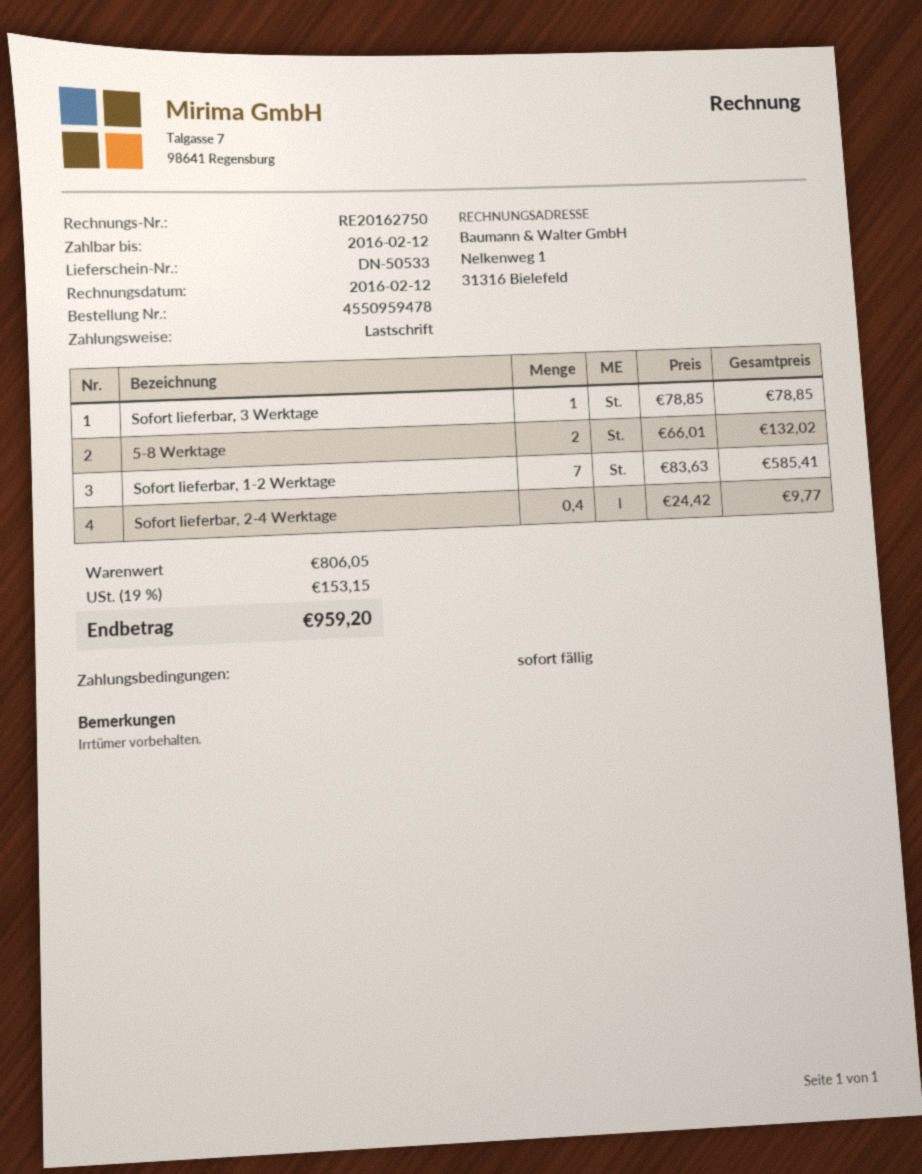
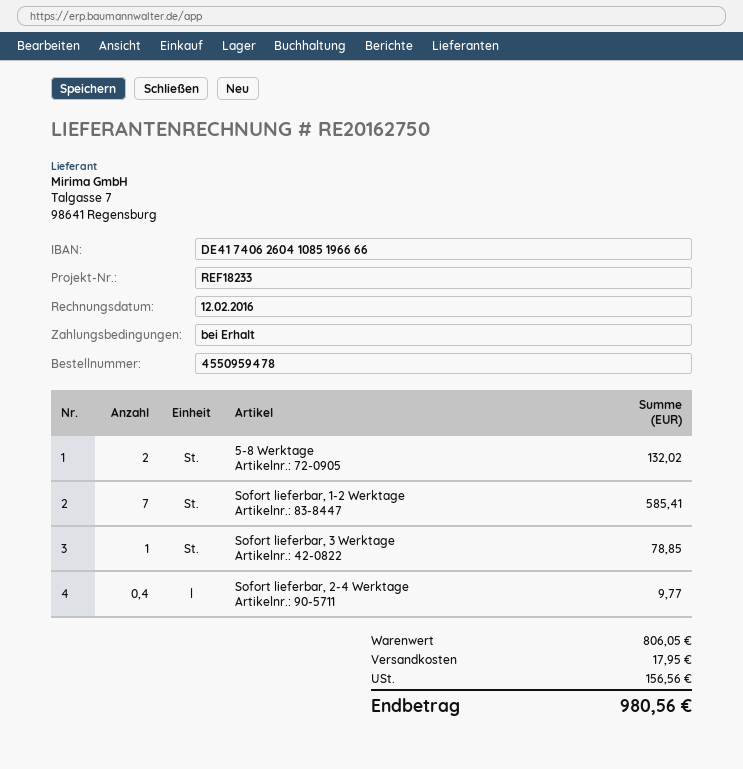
shipping: none -> 17.95
tax: 153.15 -> 156.56
total: 959.20 -> 980.56

